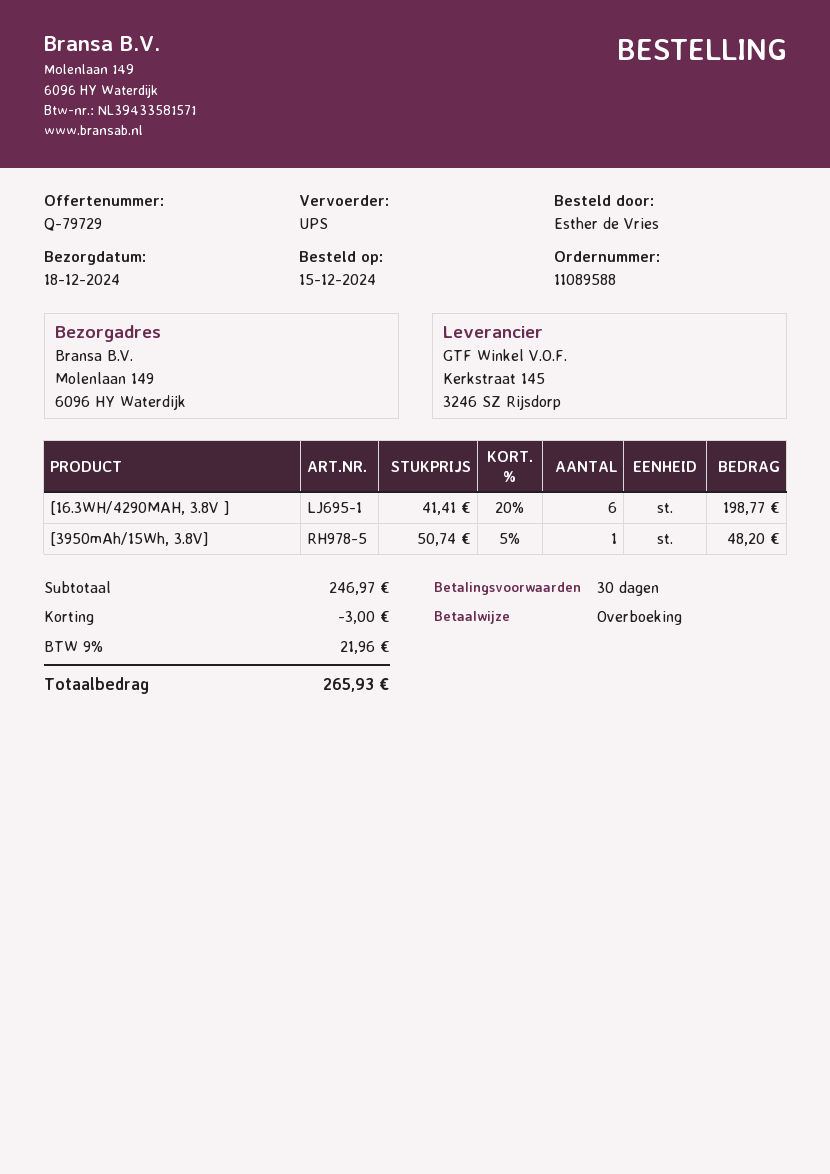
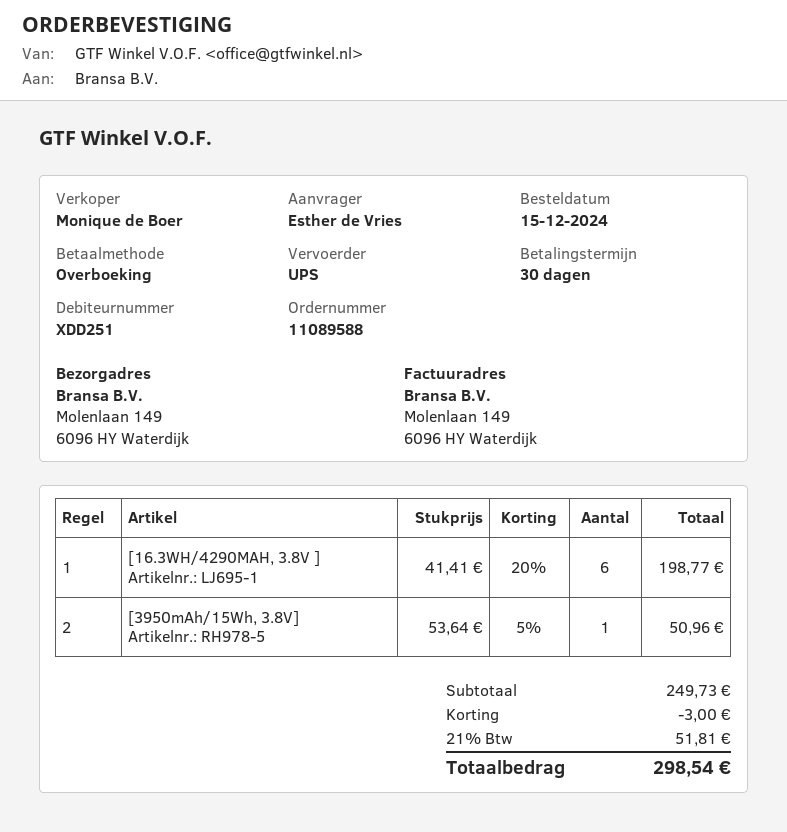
[3950mAh/15Wh, 3.8V]: 1 x 50.74 - 5% = 48.20 -> 1 x 53.64 - 5% = 50.96
subtotal: 246.97 -> 249.73
tax: 9% = 21.96 -> 21% = 51.81
total: 265.93 -> 298.54

